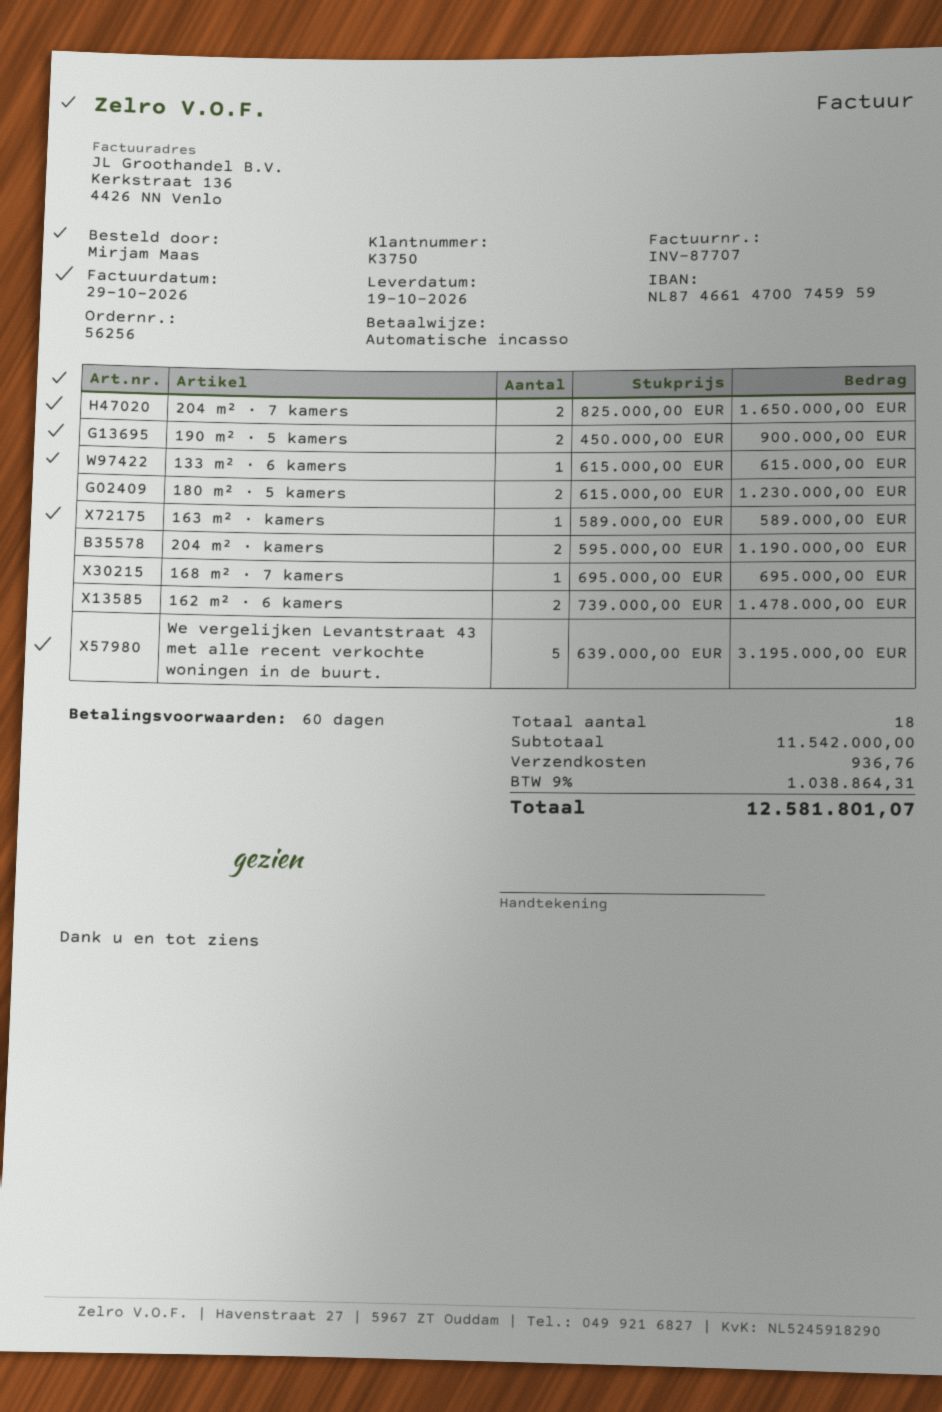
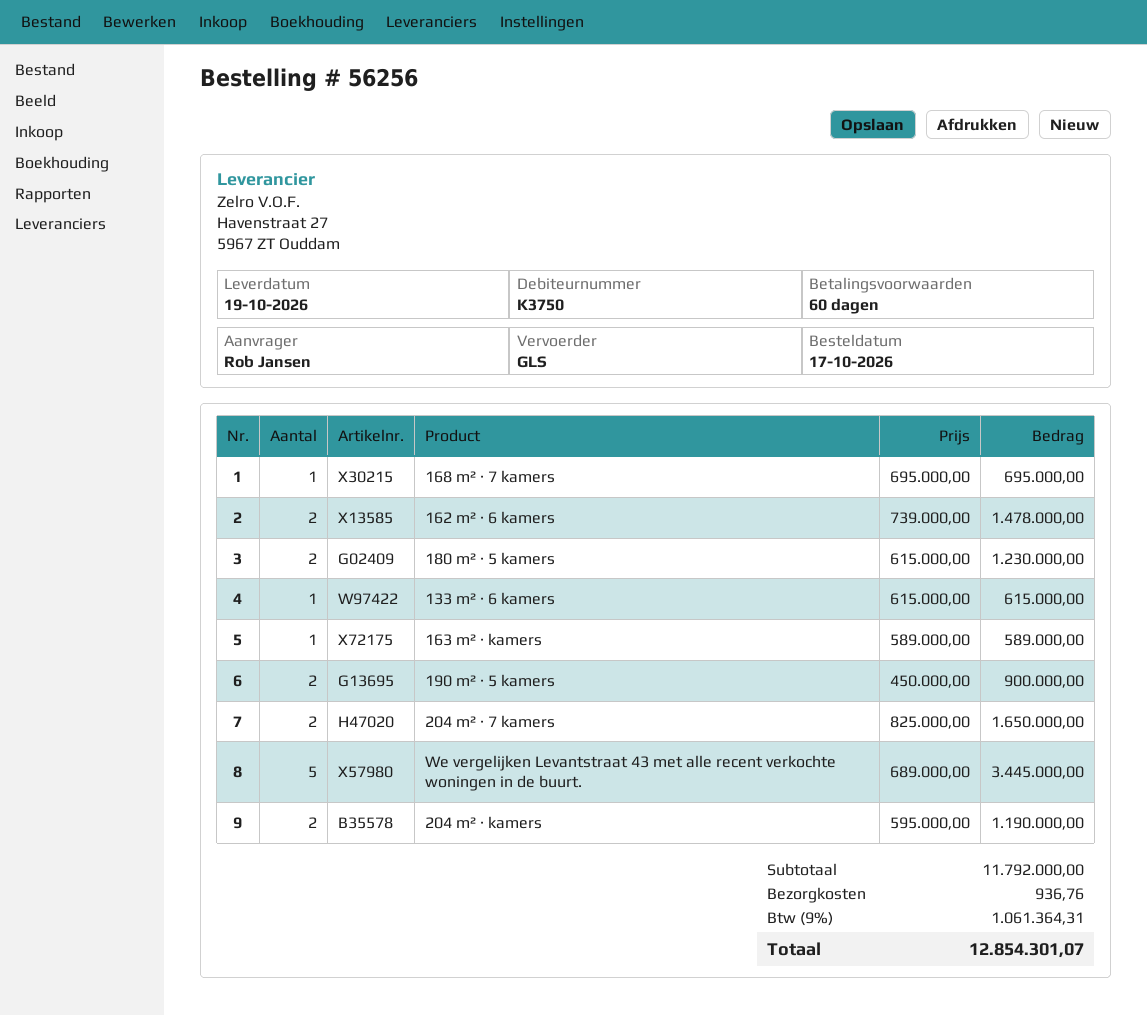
ordered by: Mirjam Maas -> Rob Jansen
We vergelijken Levantstraat 43 met alle recent verkochte woningen in de buurt.: 5 x 639000.00 = 3195000.00 -> 5 x 689000.00 = 3445000.00
subtotal: 11542000.00 -> 11792000.00
tax: 9% = 1038864.31 -> 9% = 1061364.31
total: 12581801.07 -> 12854301.07

